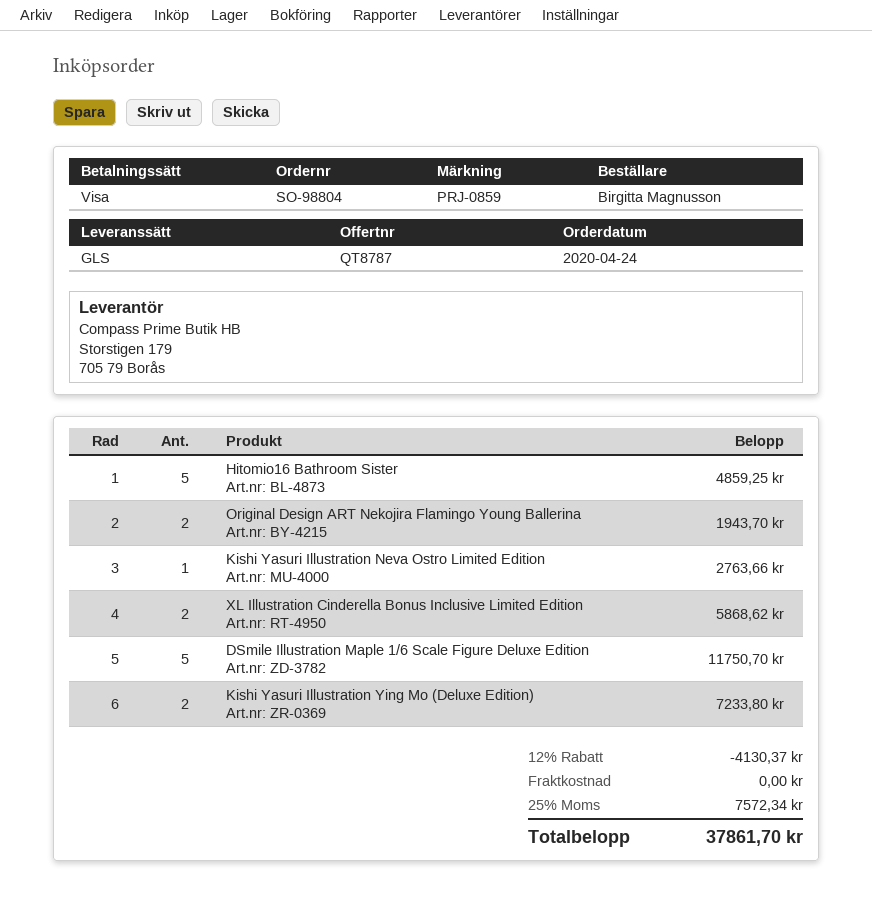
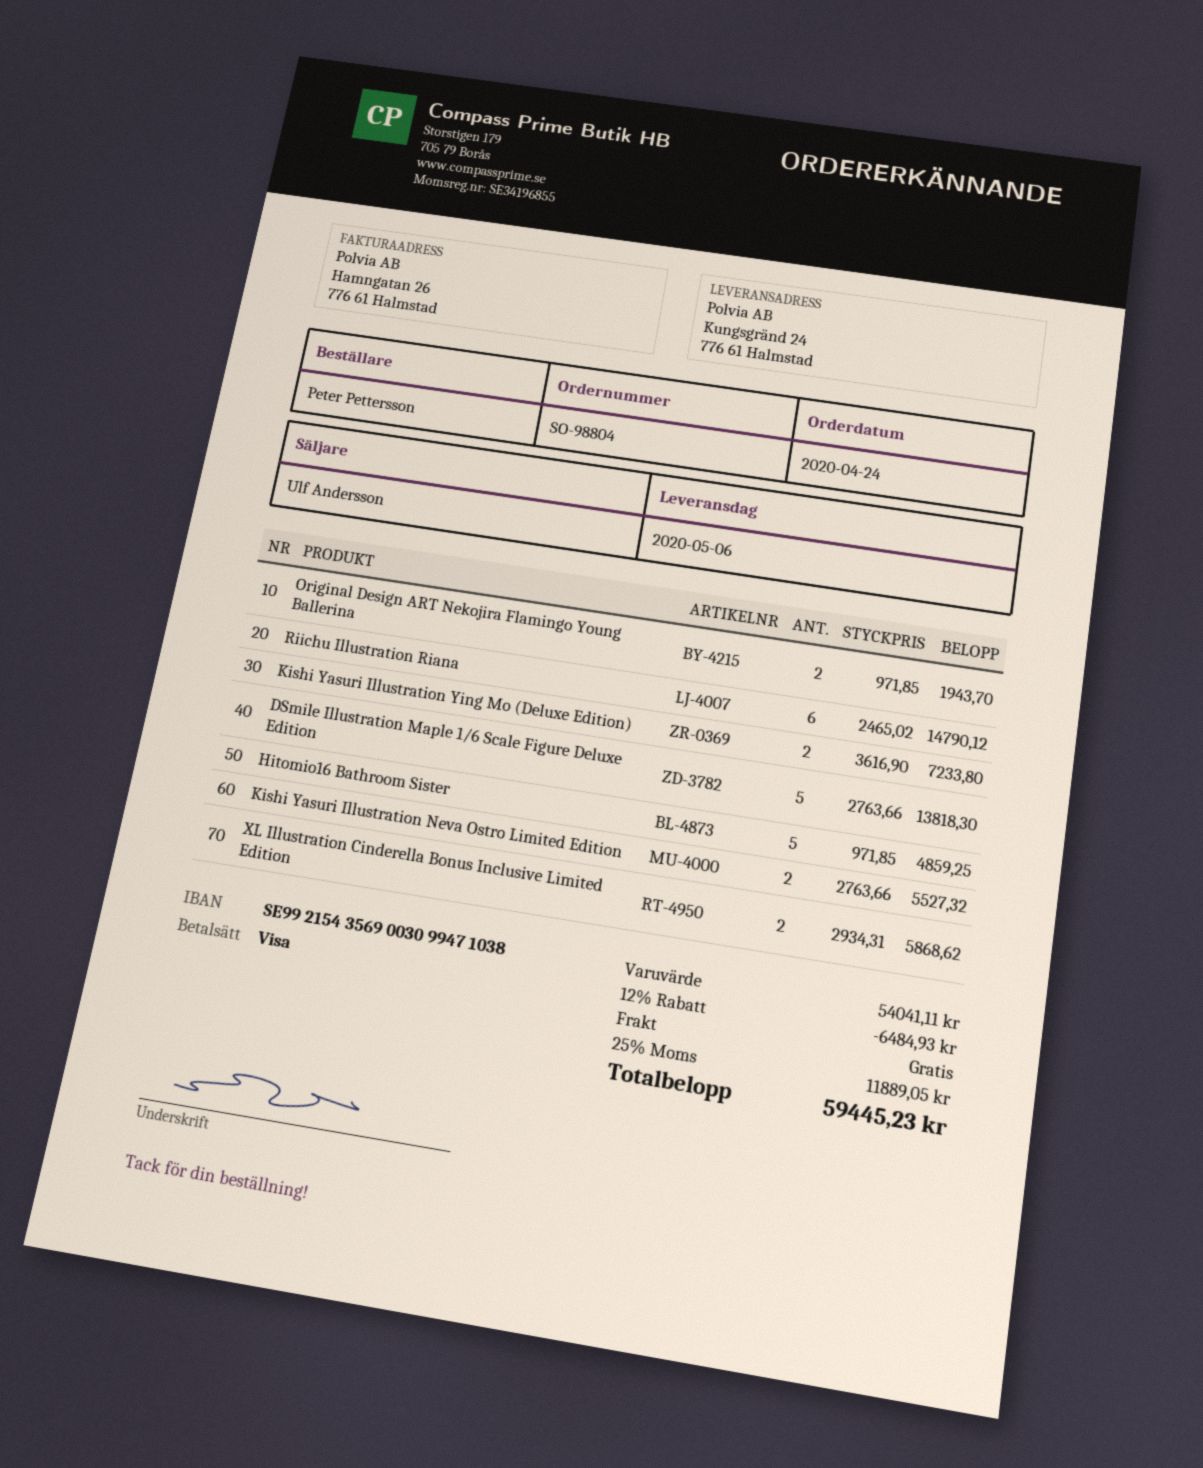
ordered by: Birgitta Magnusson -> Peter Pettersson
Kishi Yasuri Illustration Neva Ostro Limited Edition: 1 for 2763.66 -> 2 for 5527.32
DSmile Illustration Maple 1/6 Scale Figure Deluxe Edition: 5 for 11750.70 -> 5 for 13818.30
Riichu Illustration Riana: none -> 6 for 14790.12
discount: 12% = 4130.37 -> 12% = 6484.93
tax: 25% = 7572.34 -> 25% = 11889.05
total: 37861.70 -> 59445.23

